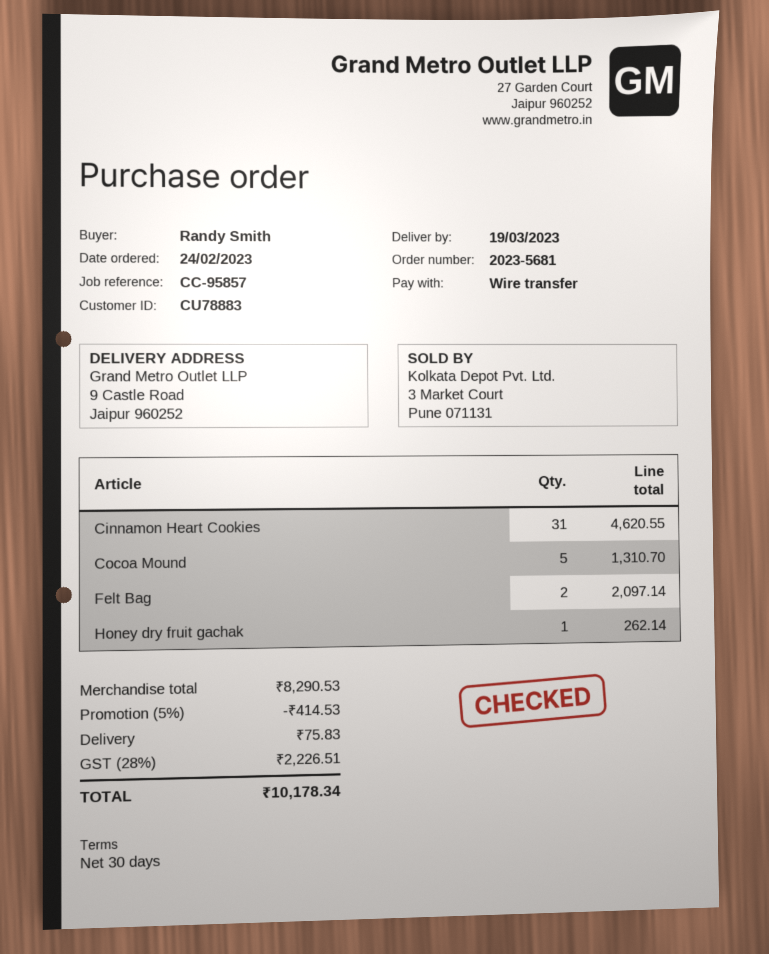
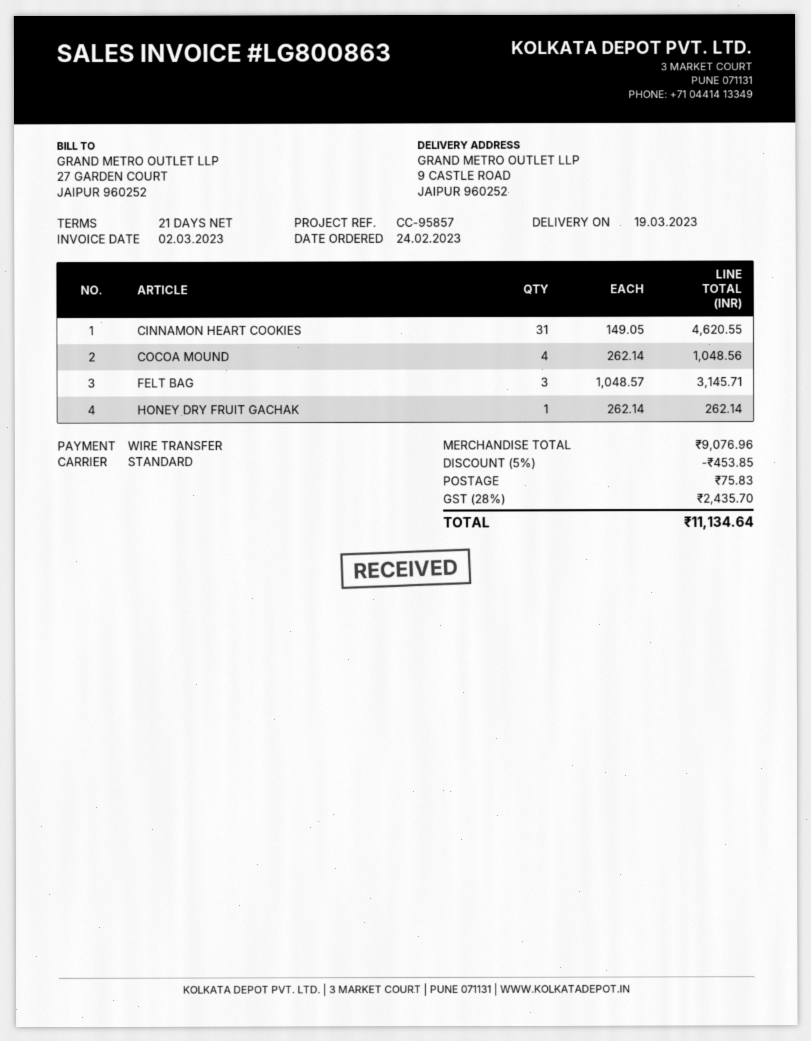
payment terms: 30 days -> 21 days
Cocoa Mound: 5 for 1310.70 -> 4 for 1048.56
Felt Bag: 2 for 2097.14 -> 3 for 3145.71
subtotal: 8290.53 -> 9076.96
discount: 5% = 414.53 -> 5% = 453.85
tax: 28% = 2226.51 -> 28% = 2435.70
total: 10178.34 -> 11134.64

